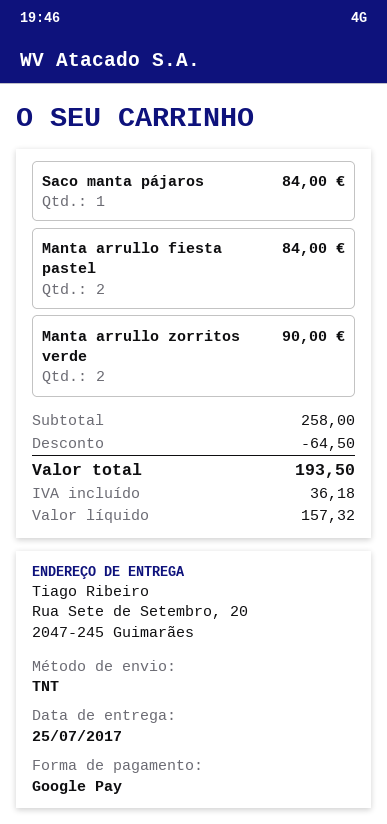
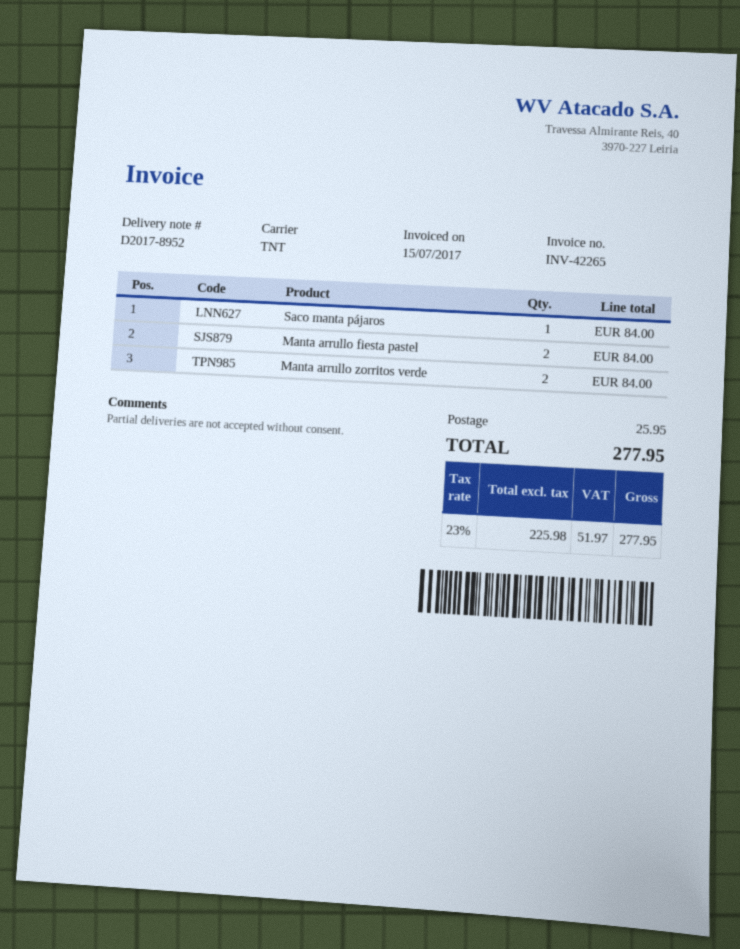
Manta arrullo zorritos verde: 2 for 90.00 -> 2 for 84.00
discount: 64.50 -> none
shipping: none -> 25.95
net: 157.32 -> 225.98
tax: 36.18 -> 51.97
total: 193.50 -> 277.95

